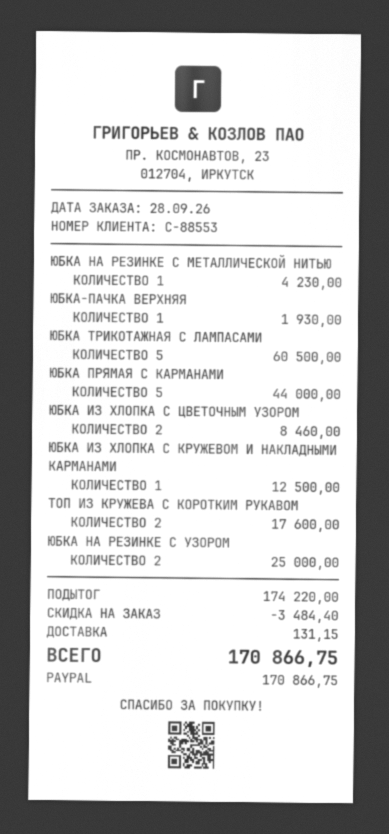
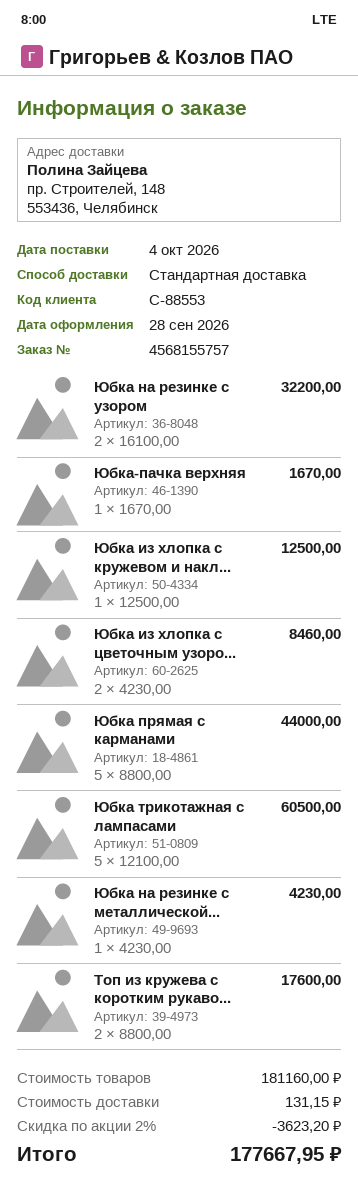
ЮБКА-ПАЧКА ВЕРХНЯЯ: 1 for 1930.00 -> 1 for 1670.00
ЮБКА НА РЕЗИНКЕ С УЗОРОМ: 2 for 25000.00 -> 2 for 32200.00
subtotal: 174220.00 -> 181160.00
discount: 3484.40 -> 3623.20
total: 170866.75 -> 177667.95

